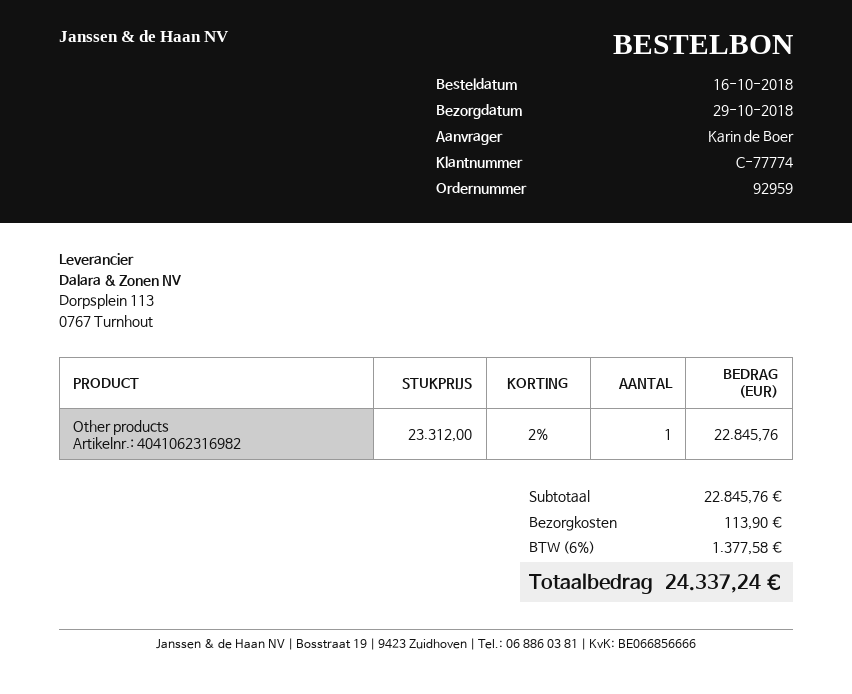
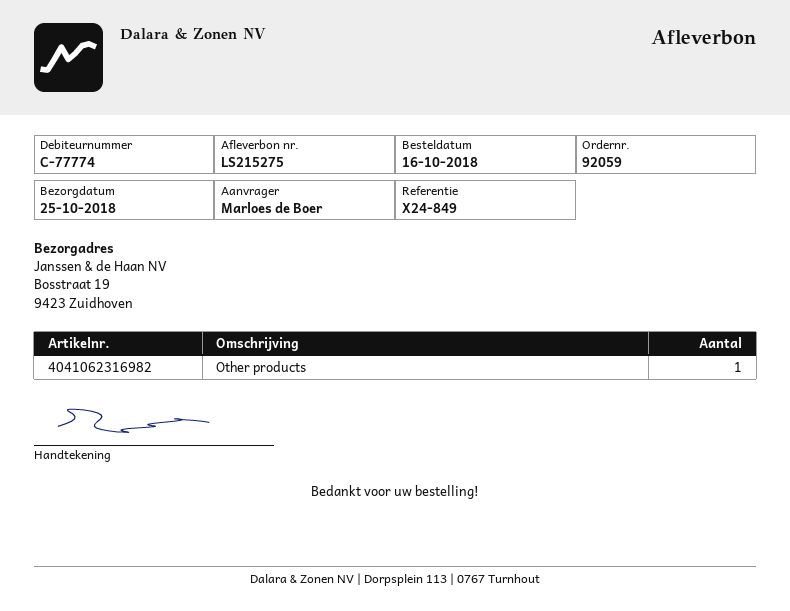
order number: 92959 -> 92059
delivery date: 2018-10-29 -> 2018-10-25
ordered by: Karin de Boer -> Marloes de Boer

